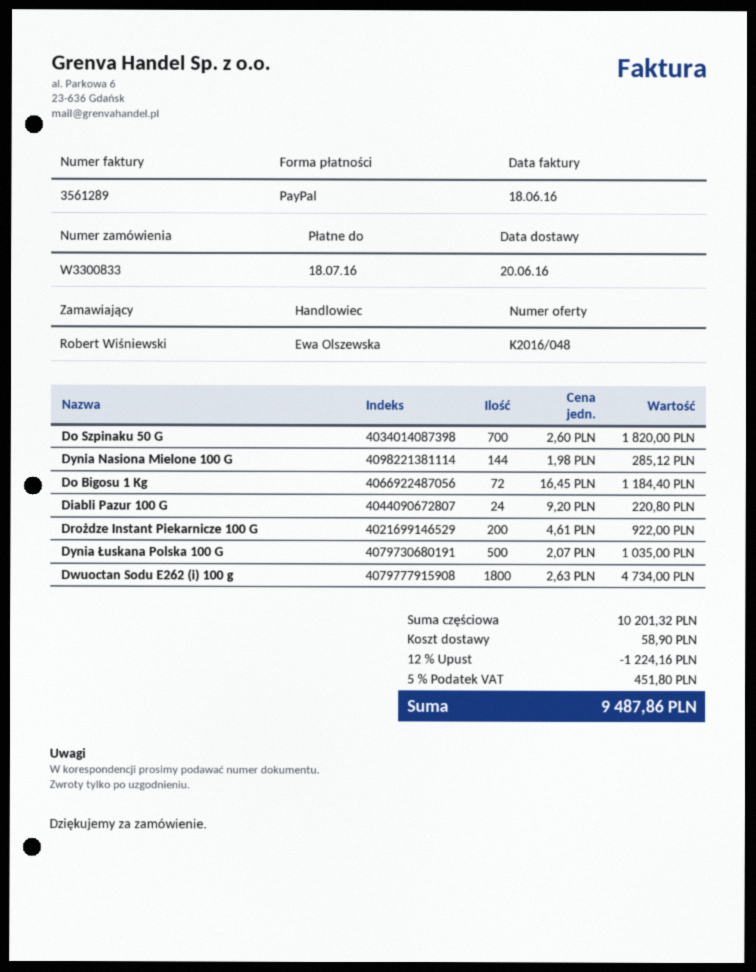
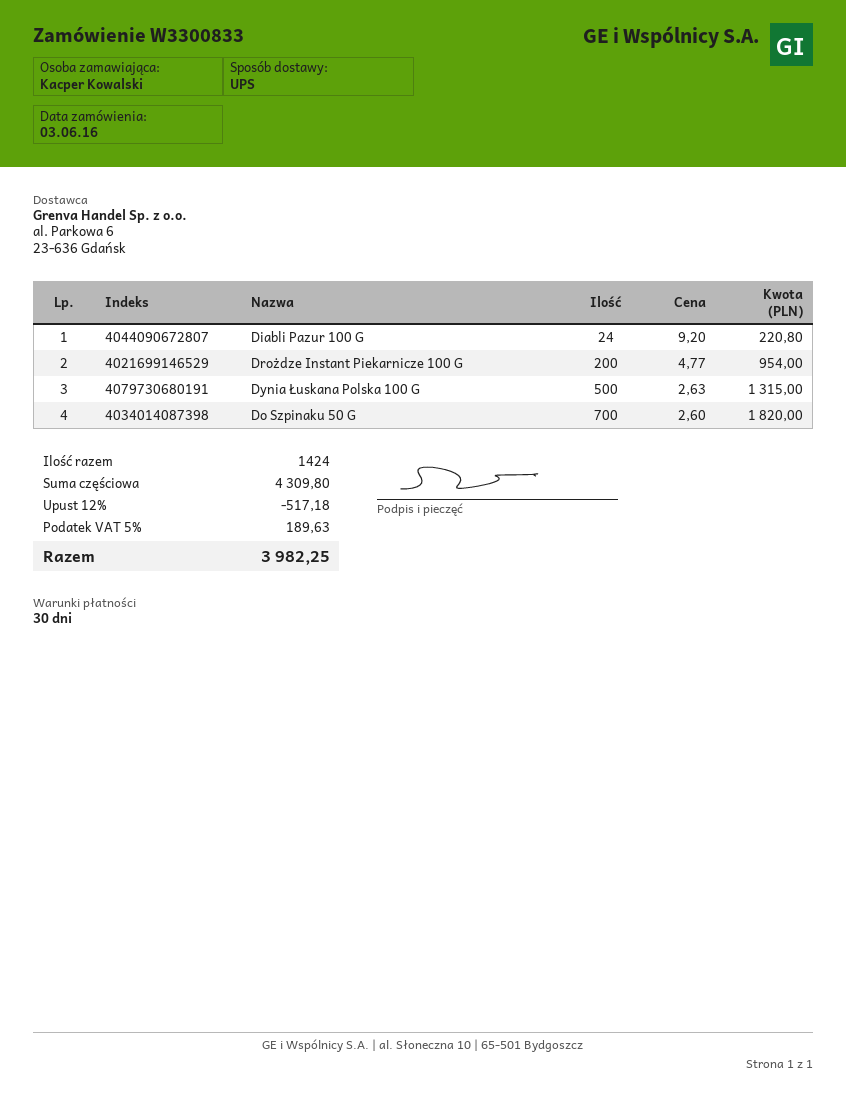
ordered by: Robert Wiśniewski -> Kacper Kowalski
Dynia Nasiona Mielone 100 G: 144 x 1.98 = 285.12 -> none
Do Bigosu 1 Kg: 72 x 16.45 = 1184.40 -> none
Drożdze Instant Piekarnicze 100 G: 200 x 4.61 = 922.00 -> 200 x 4.77 = 954.00
Dynia Łuskana Polska 100 G: 500 x 2.07 = 1035.00 -> 500 x 2.63 = 1315.00
Dwuoctan Sodu E262 (i) 100 g: 1800 x 2.63 = 4734.00 -> none
subtotal: 10201.32 -> 4309.80
discount: 12% = 1224.16 -> 12% = 517.18
shipping: 58.90 -> none
tax: 5% = 451.80 -> 5% = 189.63
total: 9487.86 -> 3982.25

